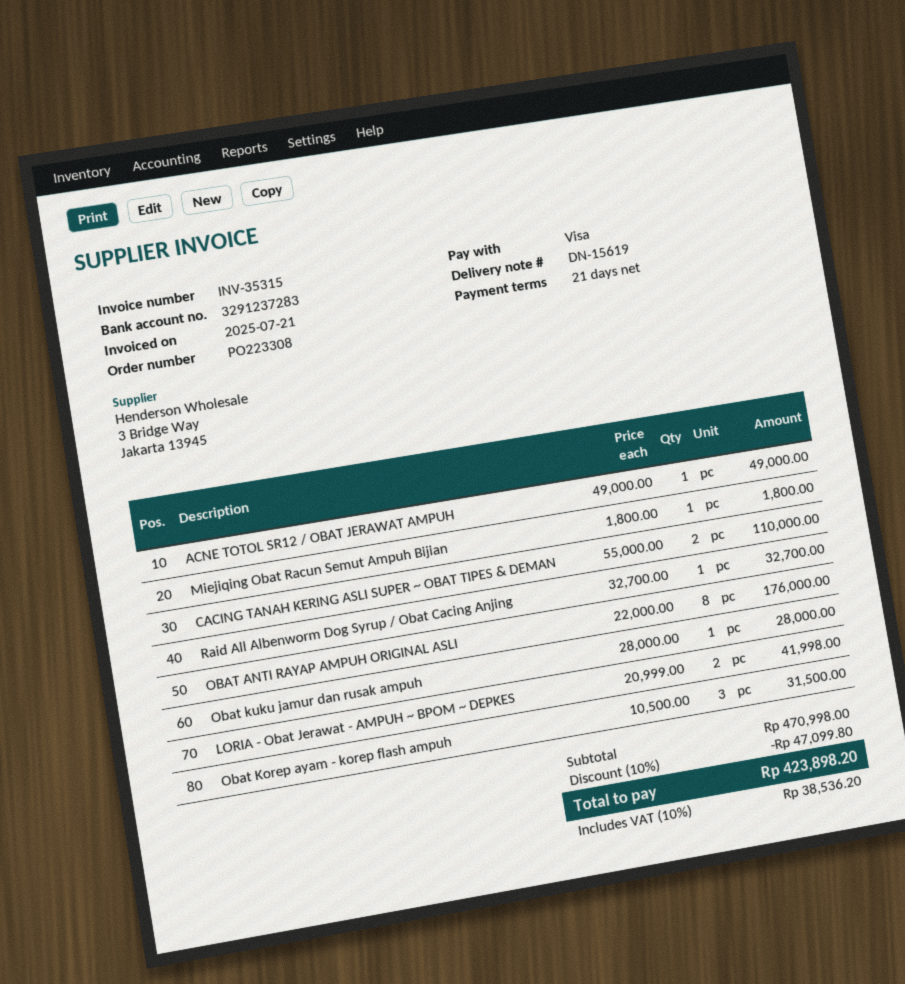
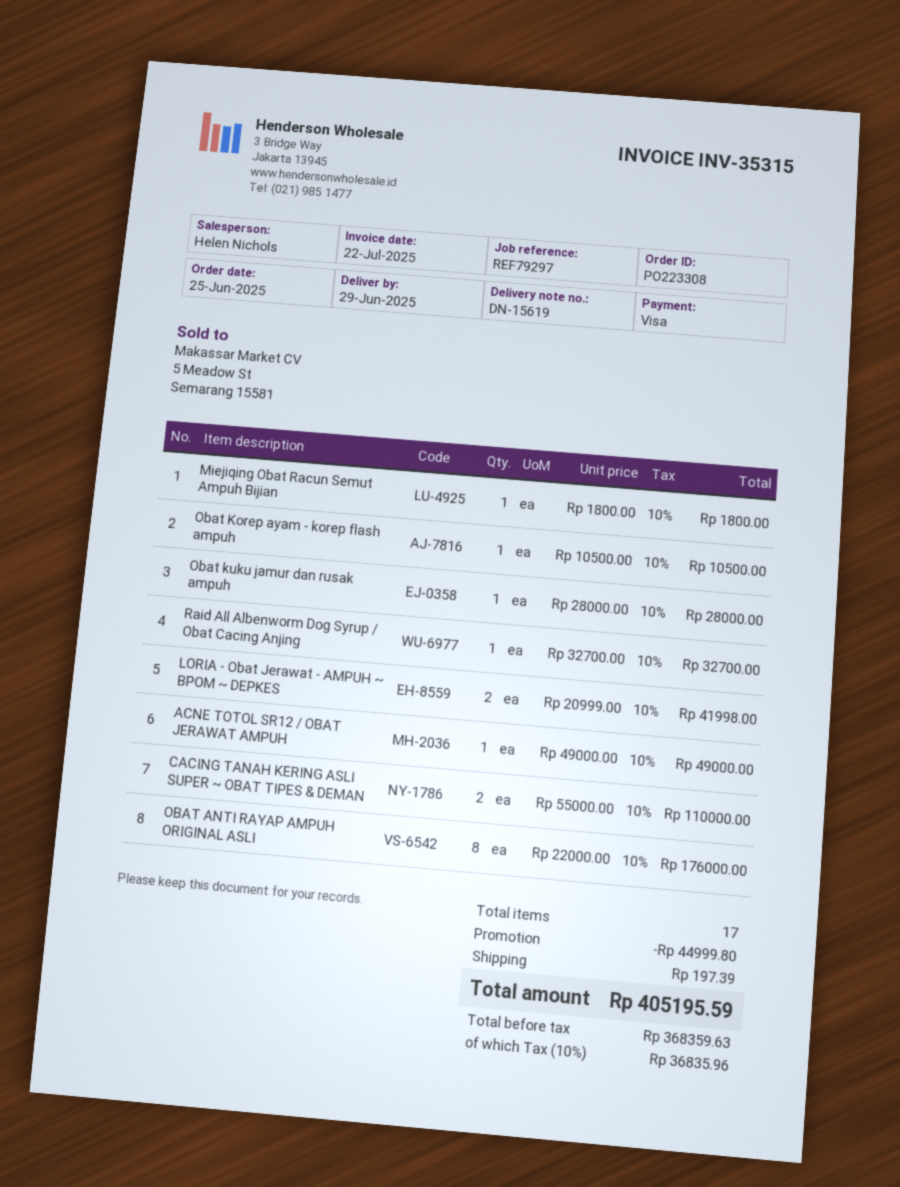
invoice date: 2025-07-21 -> 2025-07-22
Obat Korep ayam - korep flash ampuh: 3 x 10500.00 = 31500.00 -> 1 x 10500.00 = 10500.00
discount: 47099.80 -> 44999.80
shipping: none -> 197.39
tax: 10% = 38536.20 -> 10% = 36835.96
total: 423898.20 -> 405195.59

